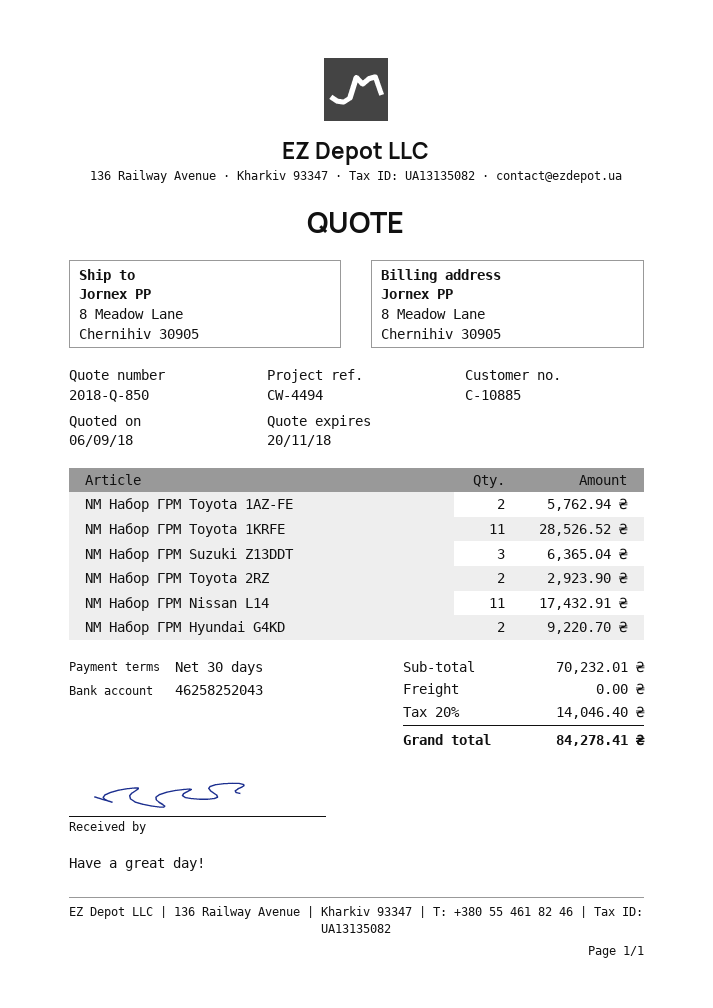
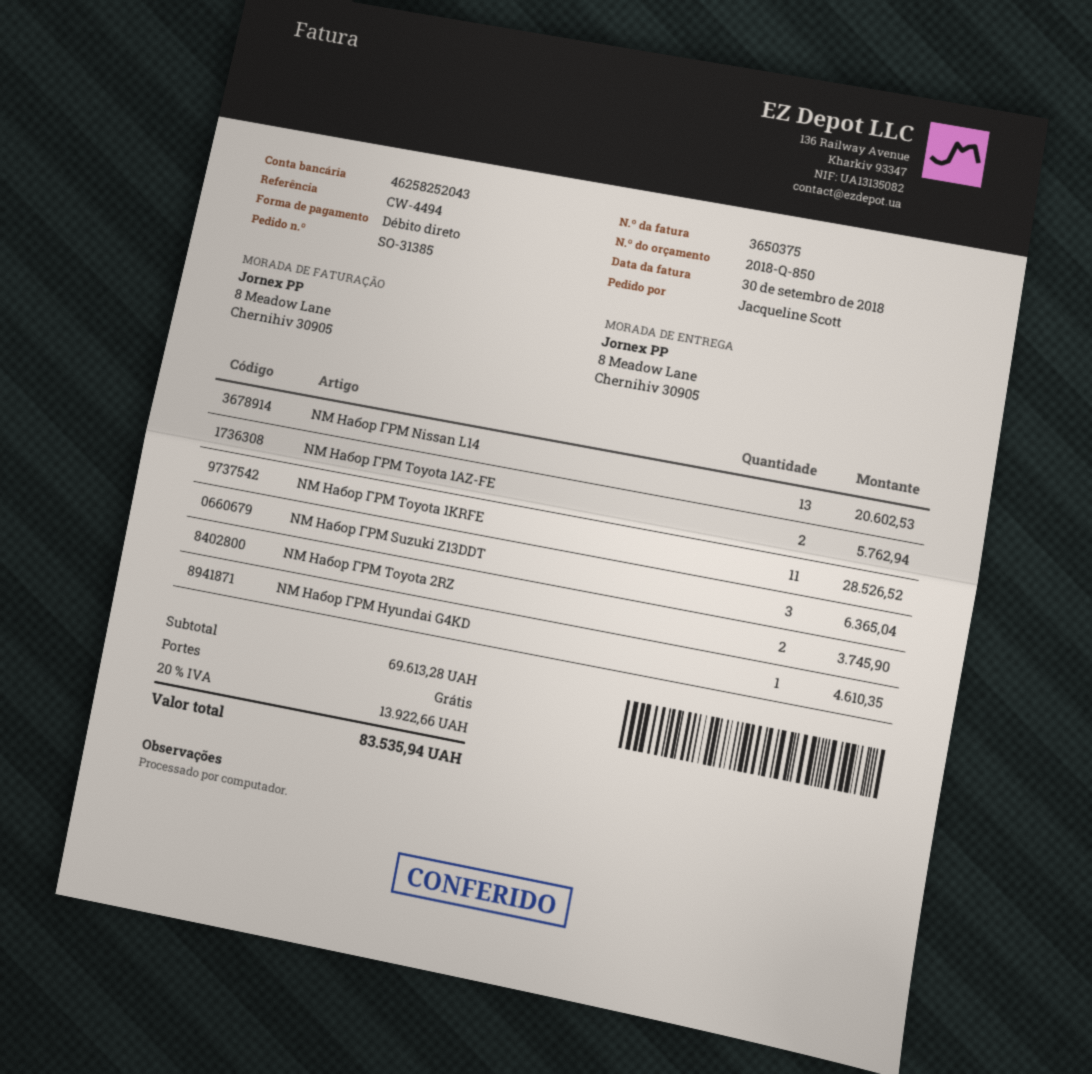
NM Набор ГРМ Toyota 2RZ: 2 for 2923.90 -> 2 for 3745.90
NM Набор ГРМ Nissan L14: 11 for 17432.91 -> 13 for 20602.53
NM Набор ГРМ Hyundai G4KD: 2 for 9220.70 -> 1 for 4610.35
subtotal: 70232.01 -> 69613.28
tax: 20% = 14046.40 -> 20% = 13922.66
total: 84278.41 -> 83535.94

